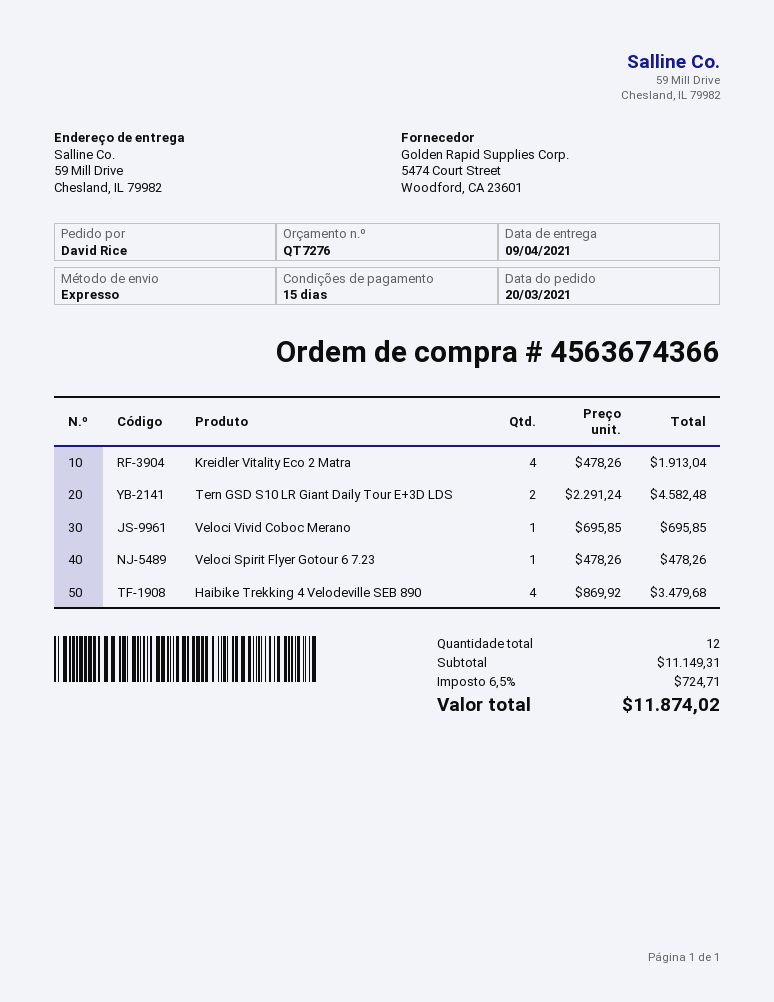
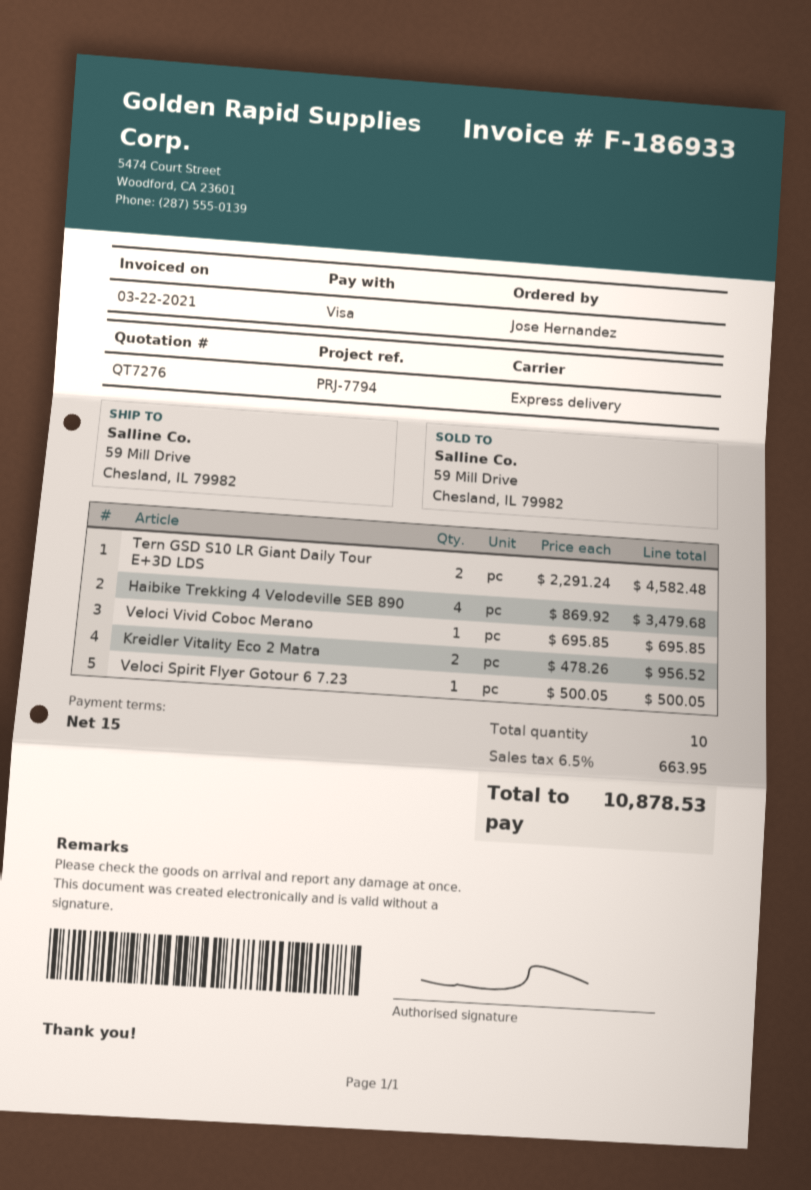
ordered by: David Rice -> Jose Hernandez
Kreidler Vitality Eco 2 Matra: 4 x 478.26 = 1913.04 -> 2 x 478.26 = 956.52
Veloci Spirit Flyer Gotour 6 7.23: 1 x 478.26 = 478.26 -> 1 x 500.05 = 500.05
total quantity: 12 -> 10
tax: 6.5% = 724.71 -> 6.5% = 663.95
total: 11874.02 -> 10878.53

